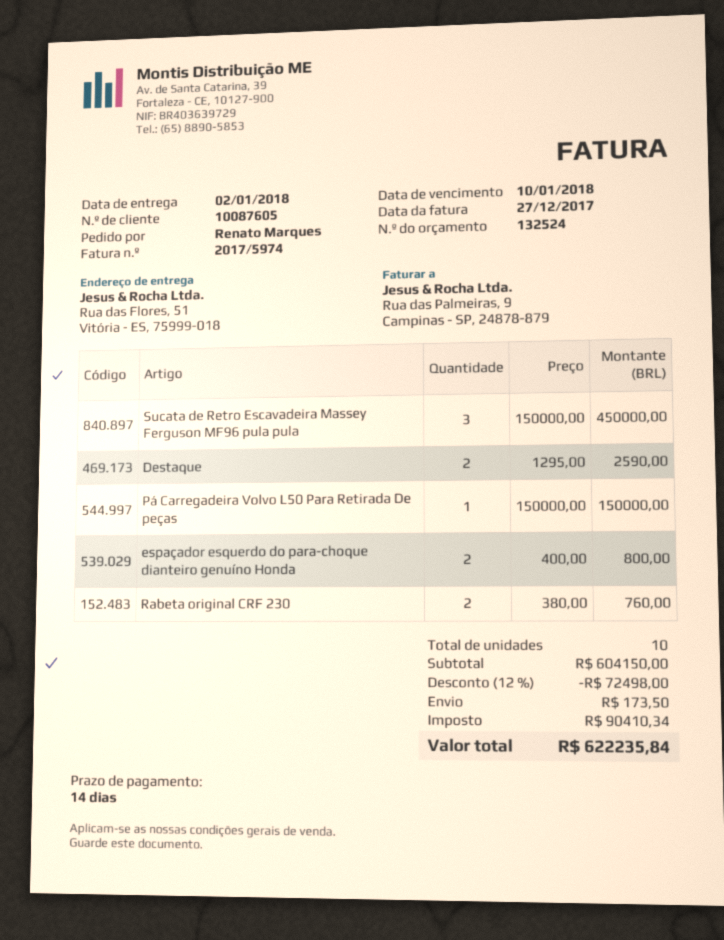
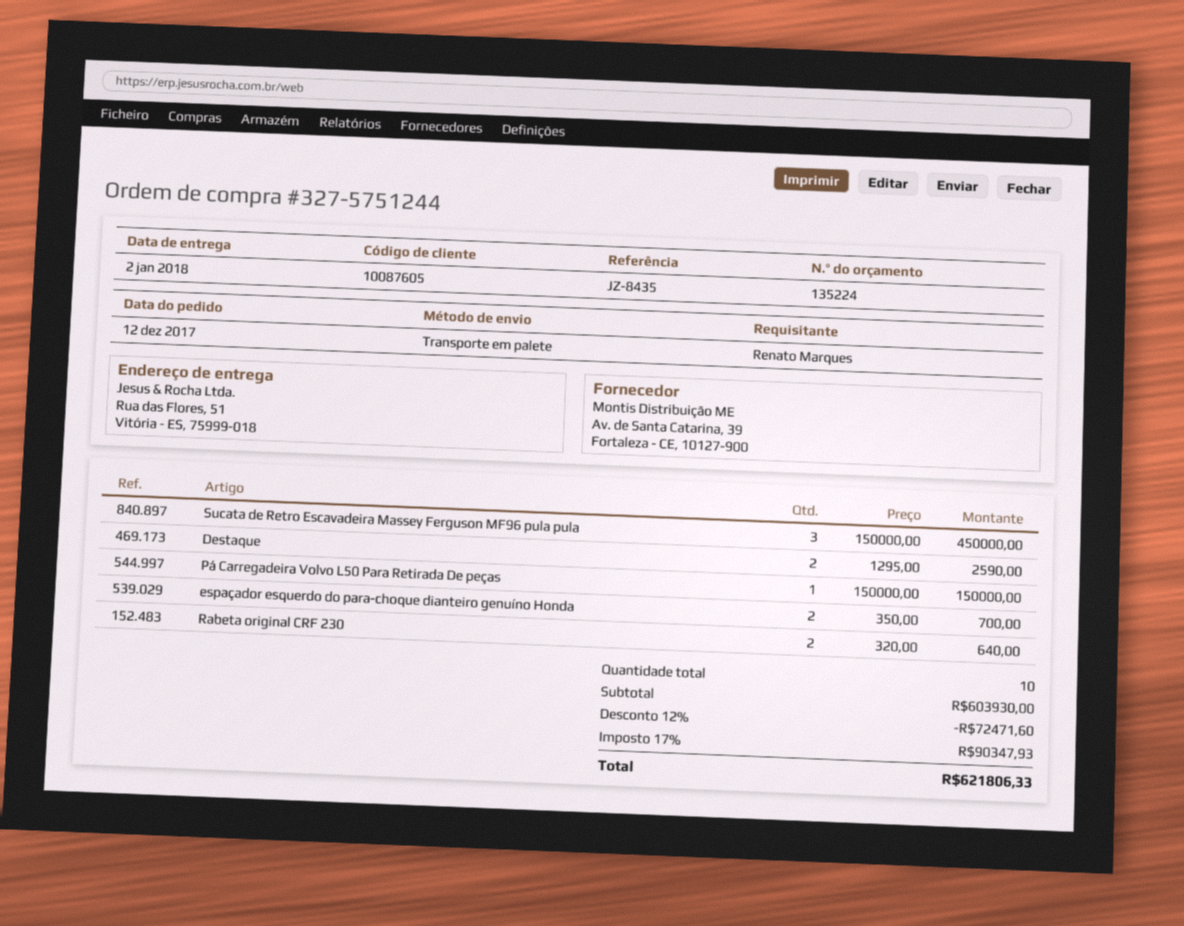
quote number: 132524 -> 135224
espaçador esquerdo do para-choque dianteiro genuíno Honda: 2 x 400.00 = 800.00 -> 2 x 350.00 = 700.00
Rabeta original CRF 230: 2 x 380.00 = 760.00 -> 2 x 320.00 = 640.00
subtotal: 604150.00 -> 603930.00
discount: 12% = 72498.00 -> 12% = 72471.60
shipping: 173.50 -> none
tax: 90410.34 -> 90347.93
total: 622235.84 -> 621806.33

